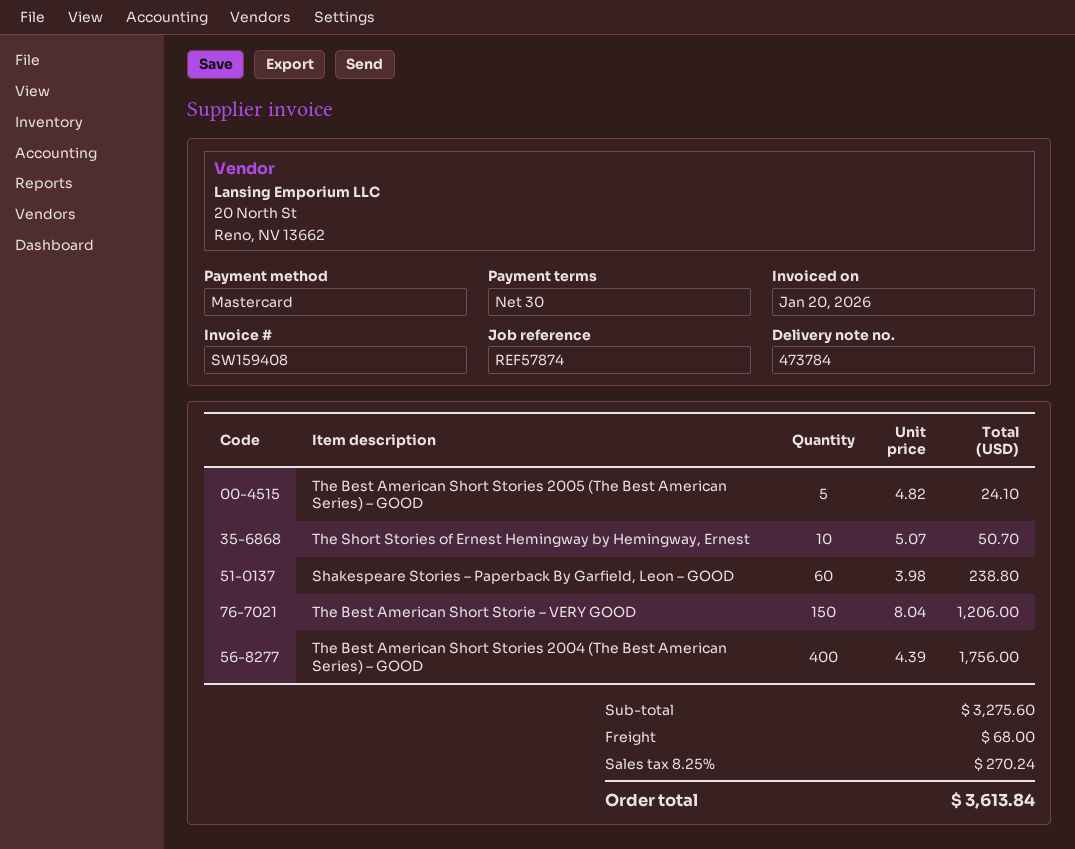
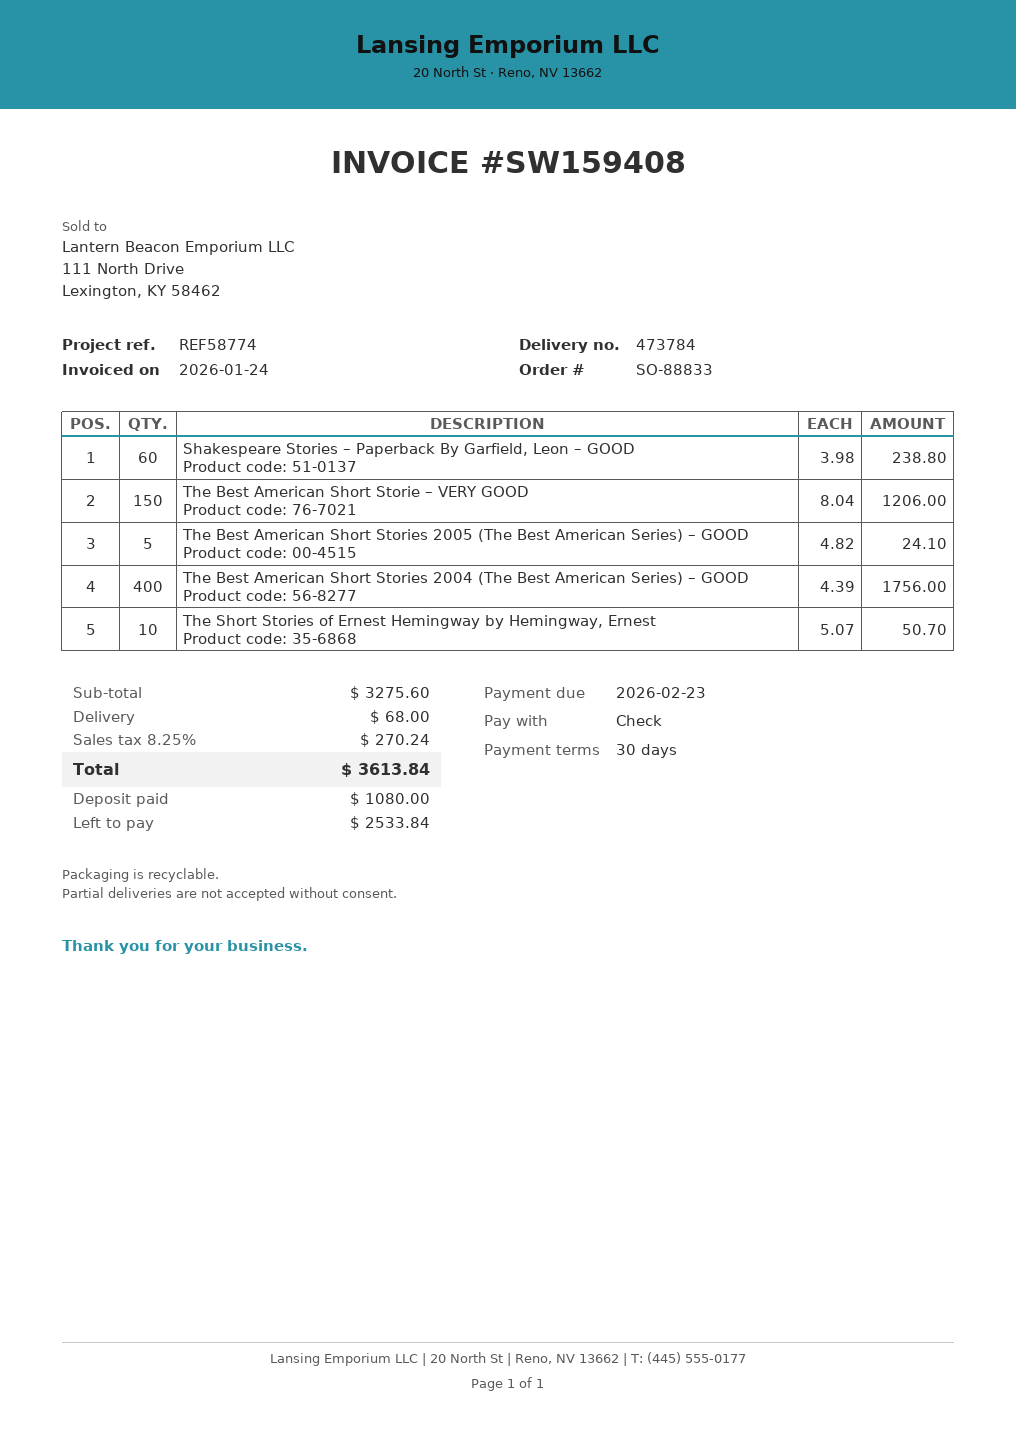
invoice date: 2026-01-20 -> 2026-01-24
reference: REF57874 -> REF58774
payment method: Mastercard -> cheque

